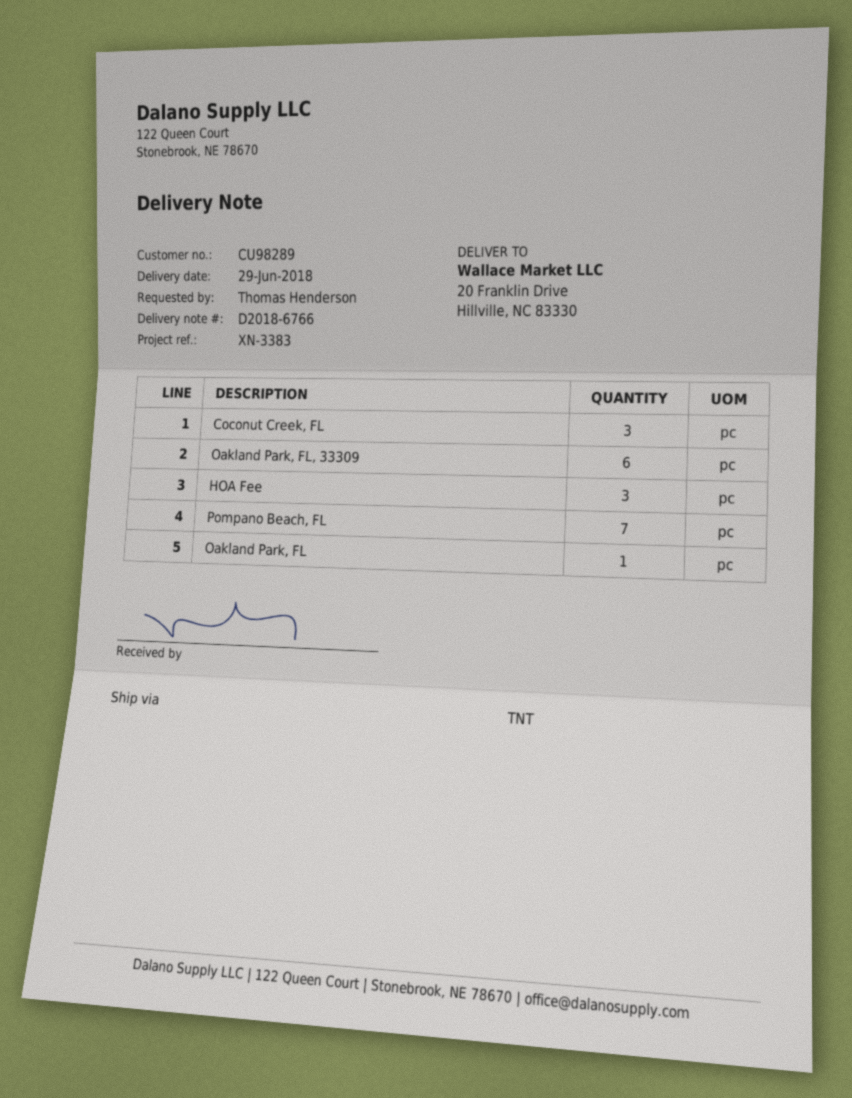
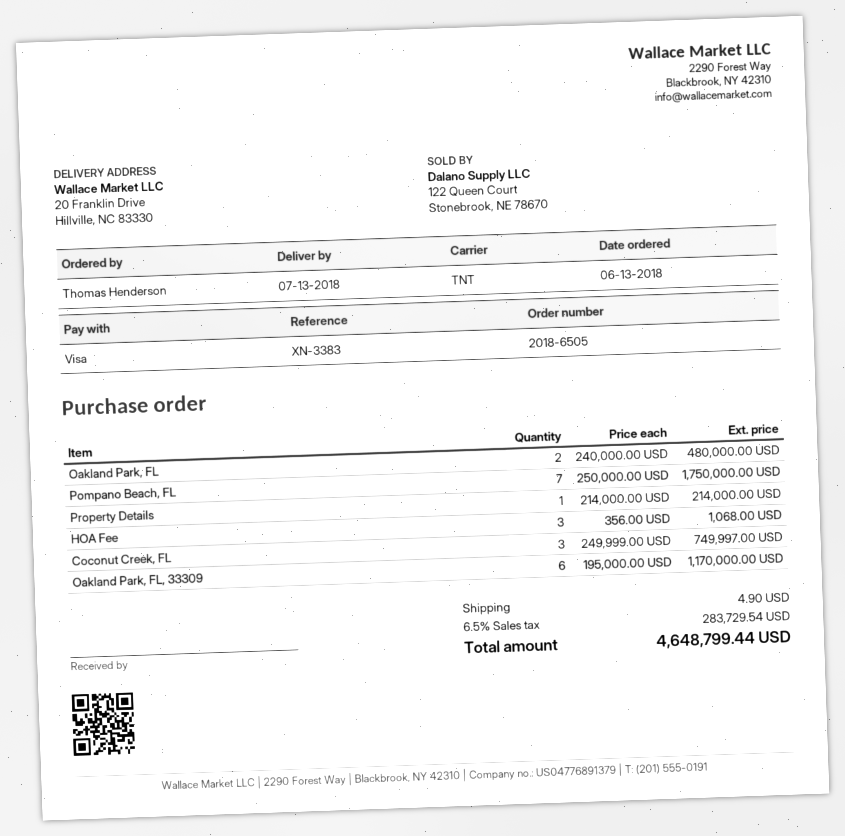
delivery date: 2018-06-29 -> 2018-07-13
Oakland Park, FL: 1 -> 2
Property Details: none -> 1

